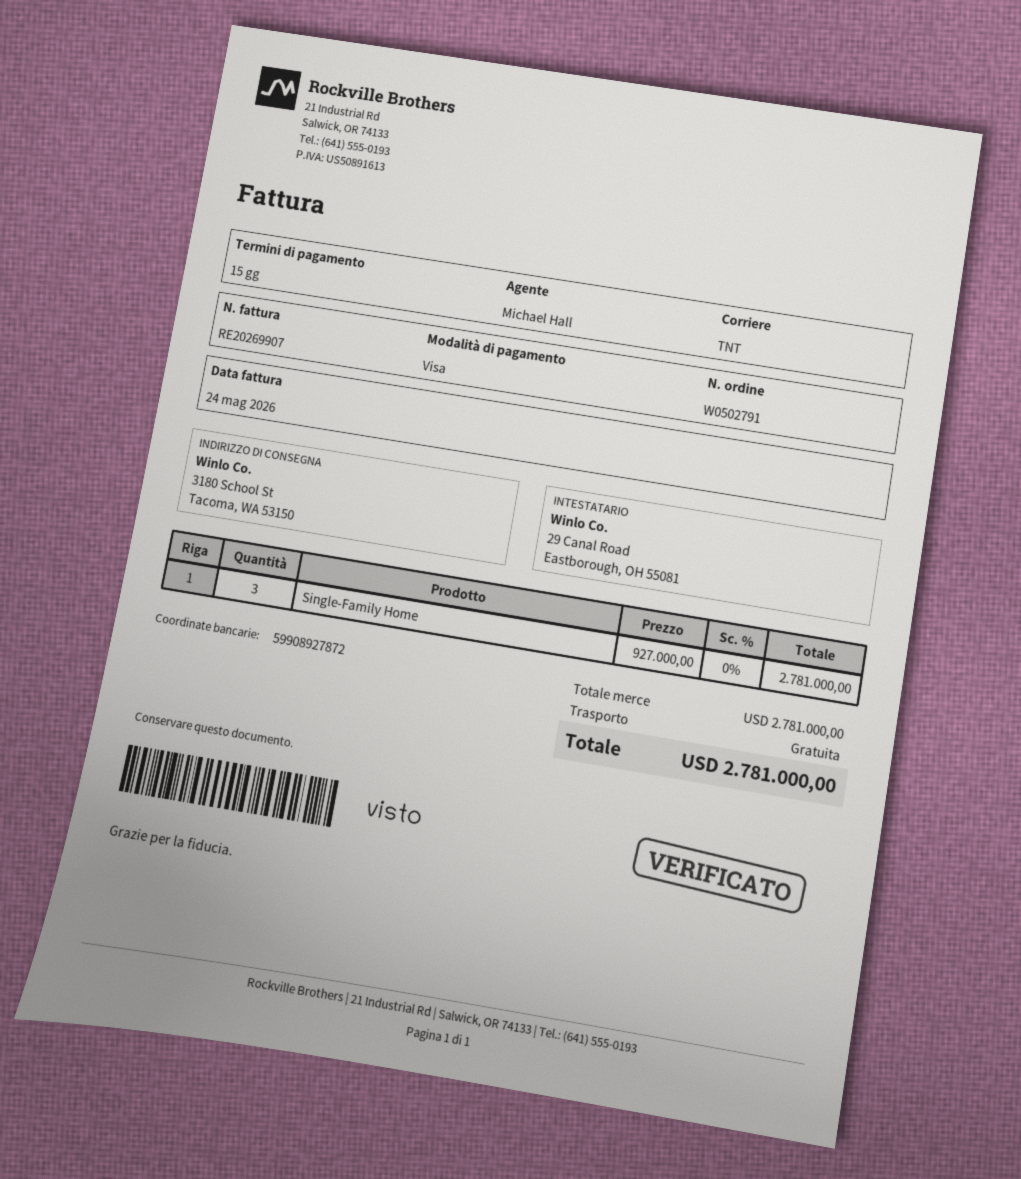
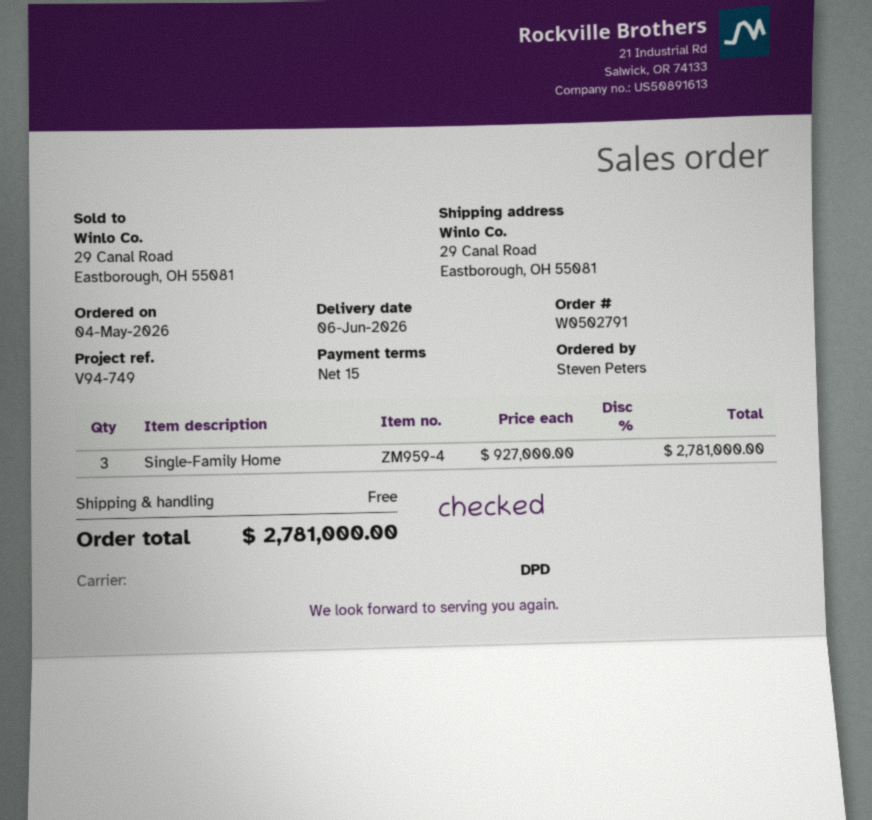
shipping method: TNT -> DPD
ship to: 3180 School St, Tacoma, WA 53150 -> 29 Canal Road, Eastborough, OH 55081

